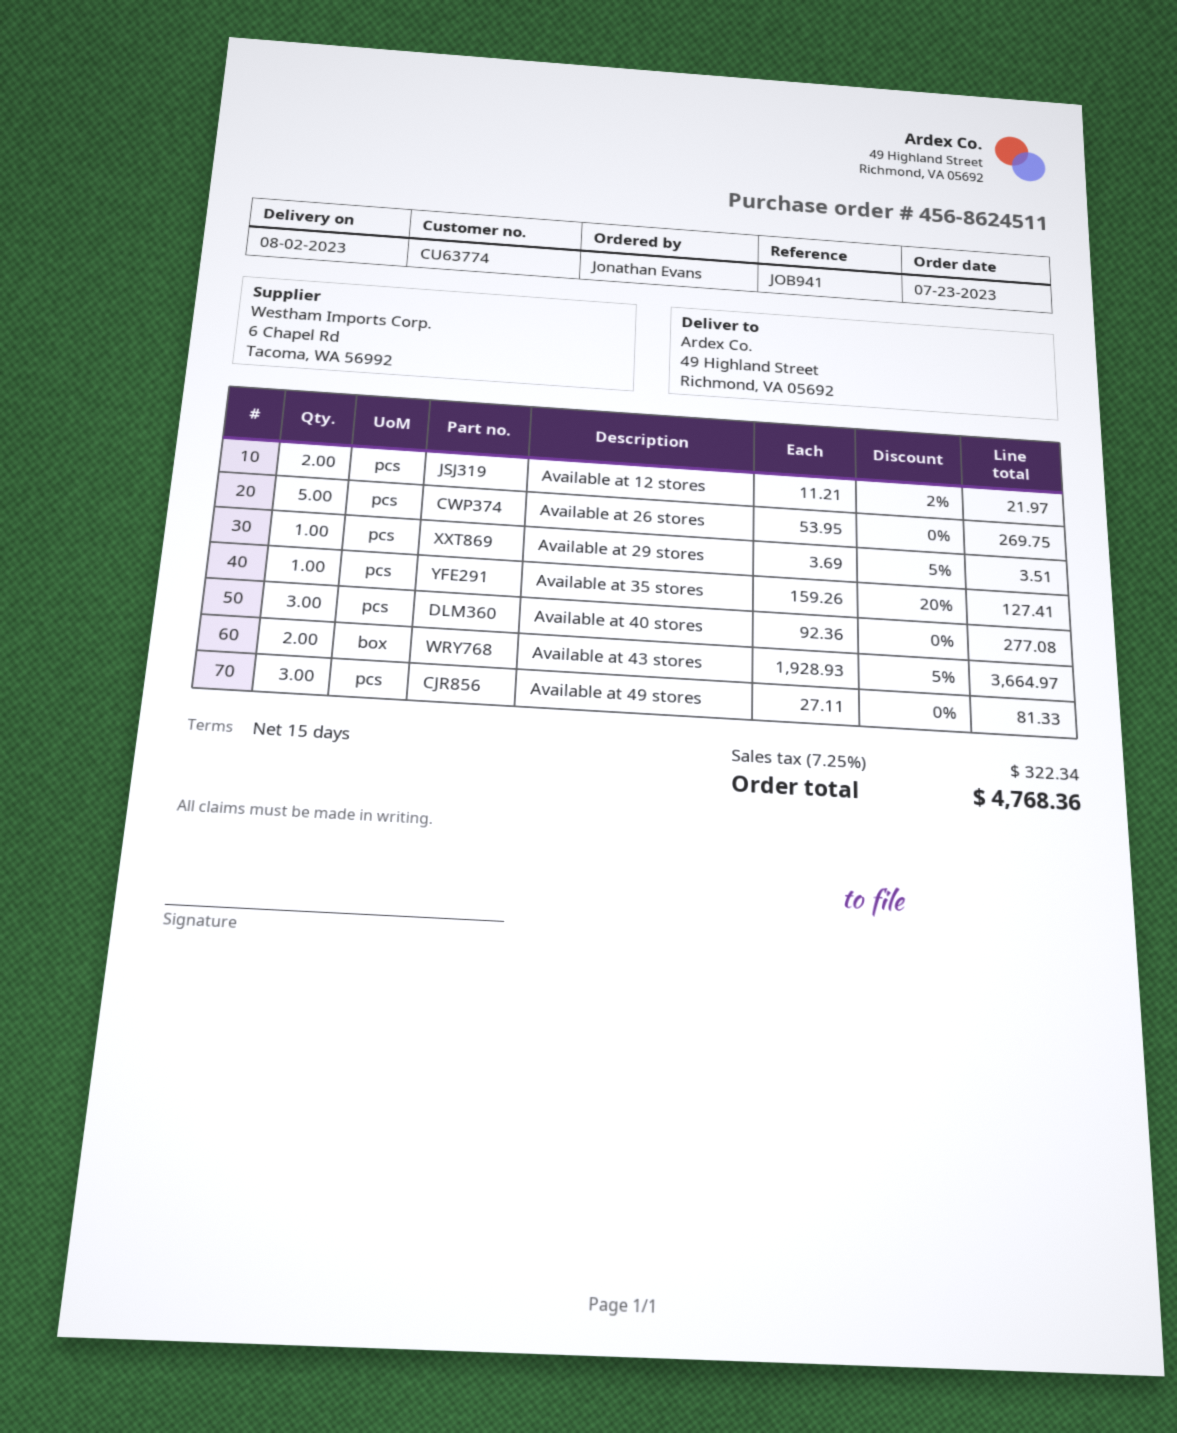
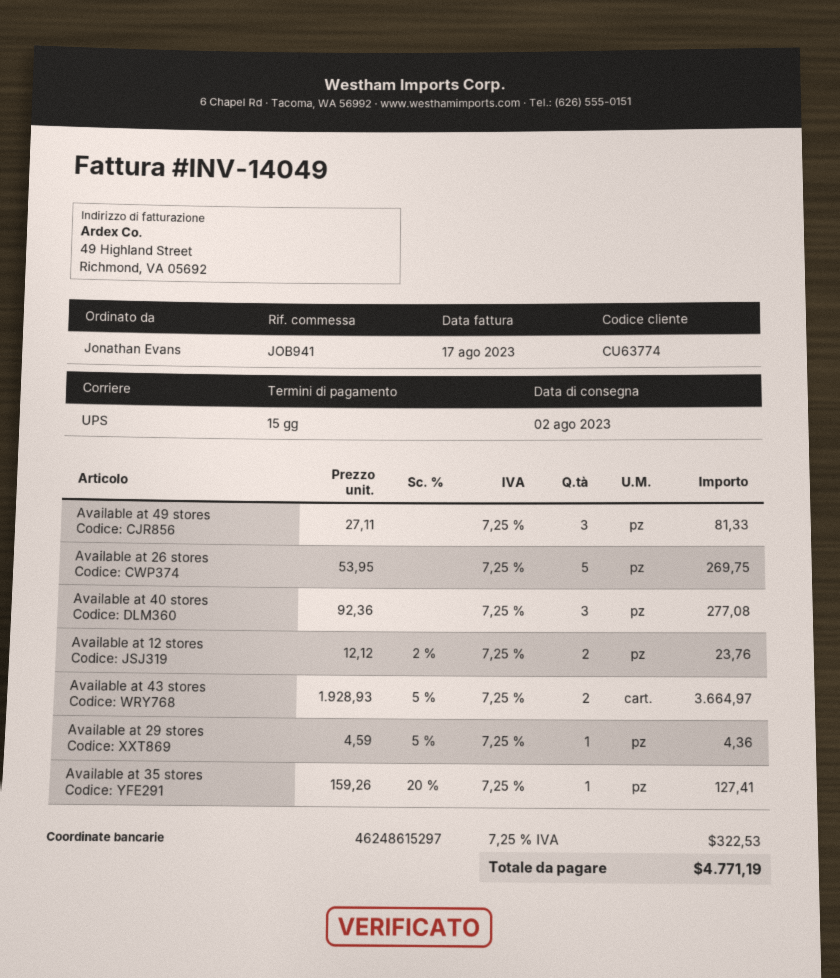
Available at 12 stores: 2 x 11.21 - 2% = 21.97 -> 2 x 12.12 - 2% = 23.76
Available at 29 stores: 1 x 3.69 - 5% = 3.51 -> 1 x 4.59 - 5% = 4.36
tax: 7.25% = 322.34 -> 7.25% = 322.53
total: 4768.36 -> 4771.19

